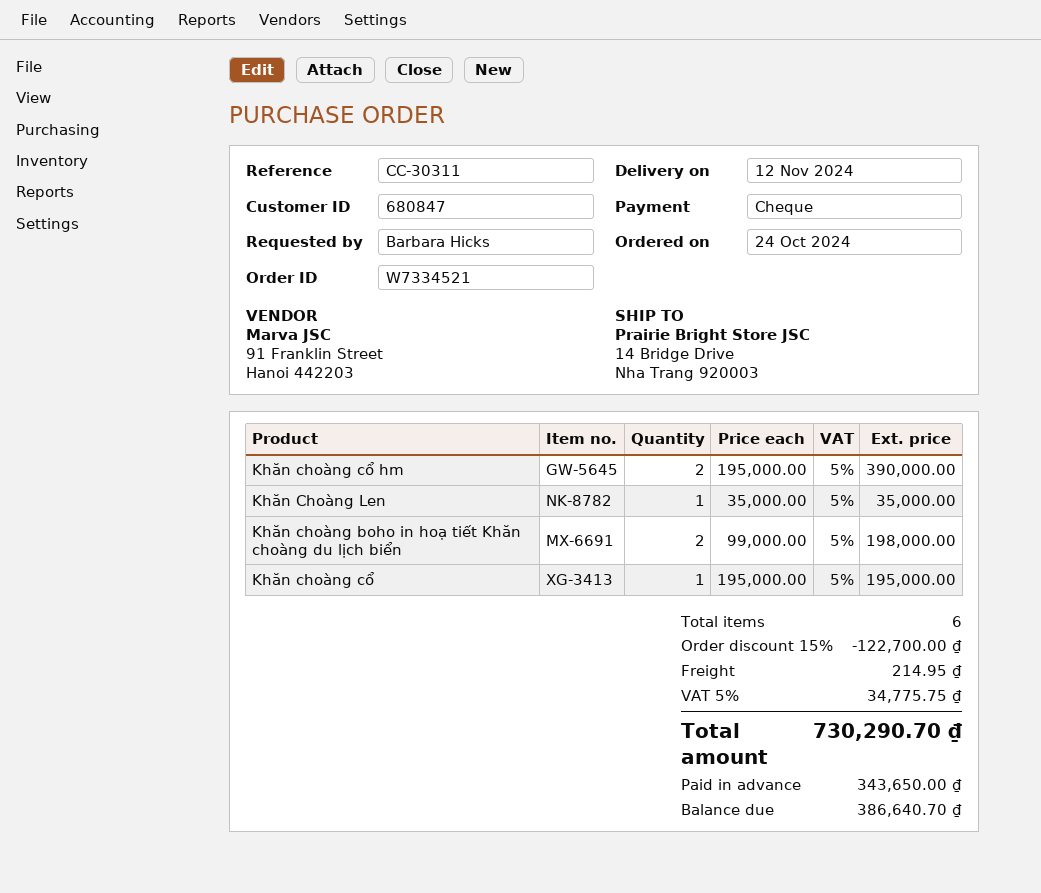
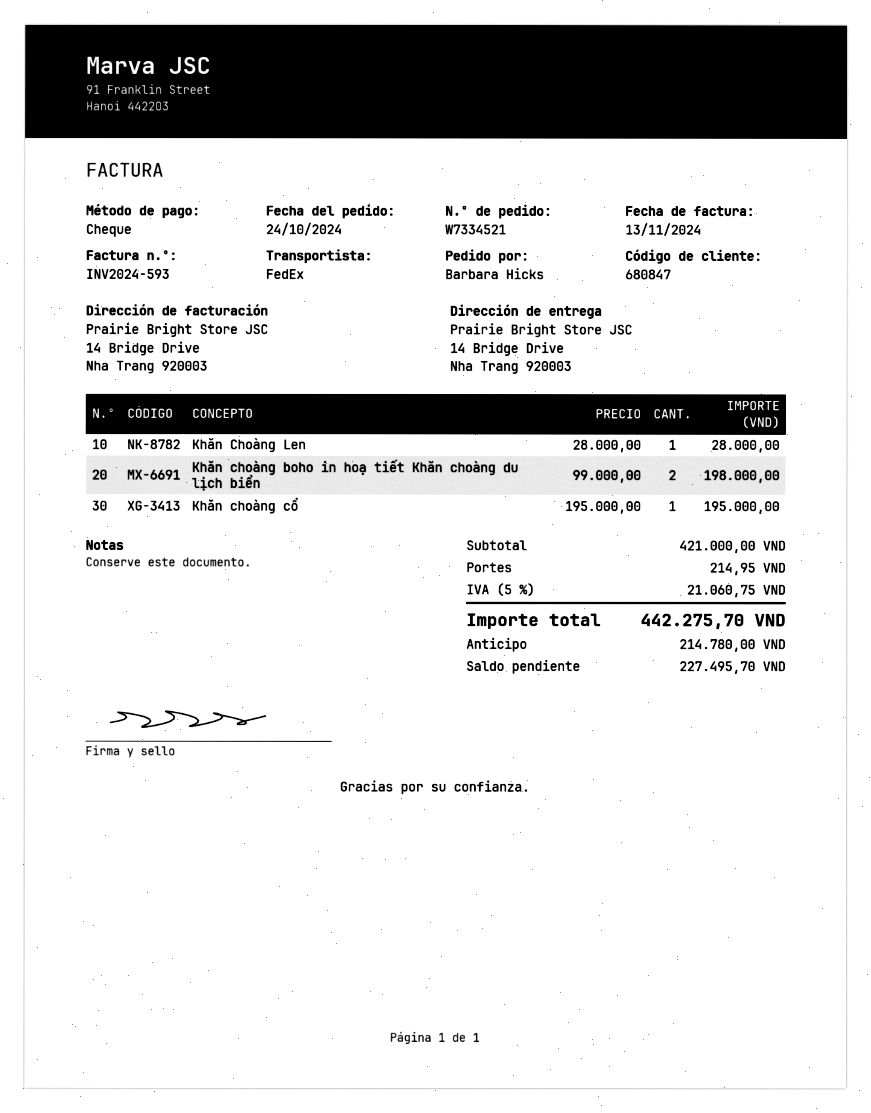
Khăn choàng cổ hm: 2 x 195000.00 = 390000.00 -> none
Khăn Choàng Len: 1 x 35000.00 = 35000.00 -> 1 x 28000.00 = 28000.00
discount: 15% = 122700.00 -> none
tax: 5% = 34775.75 -> 5% = 21060.75
total: 730290.70 -> 442275.70
deposit: 343650.00 -> 214780.00
balance: 386640.70 -> 227495.70

